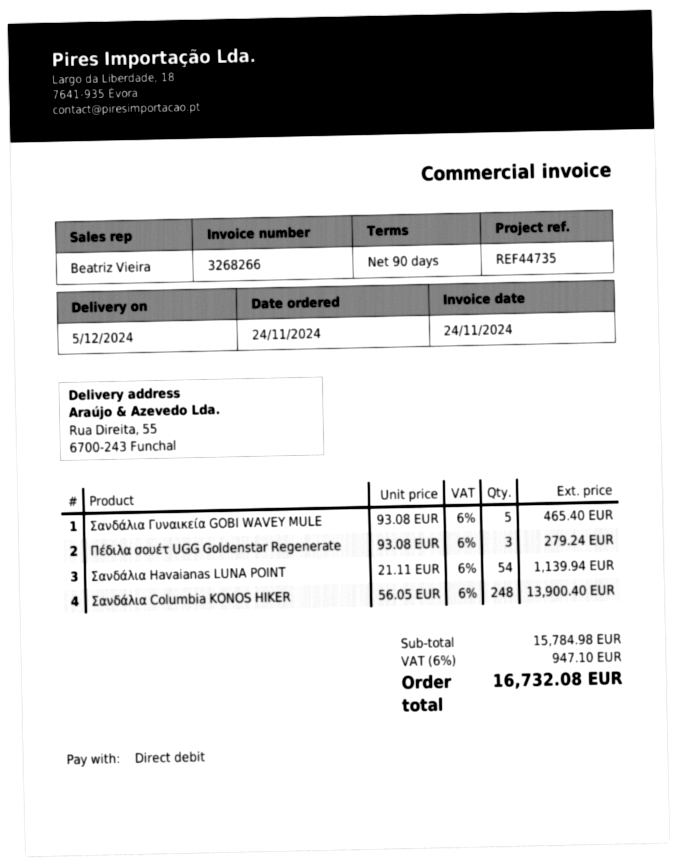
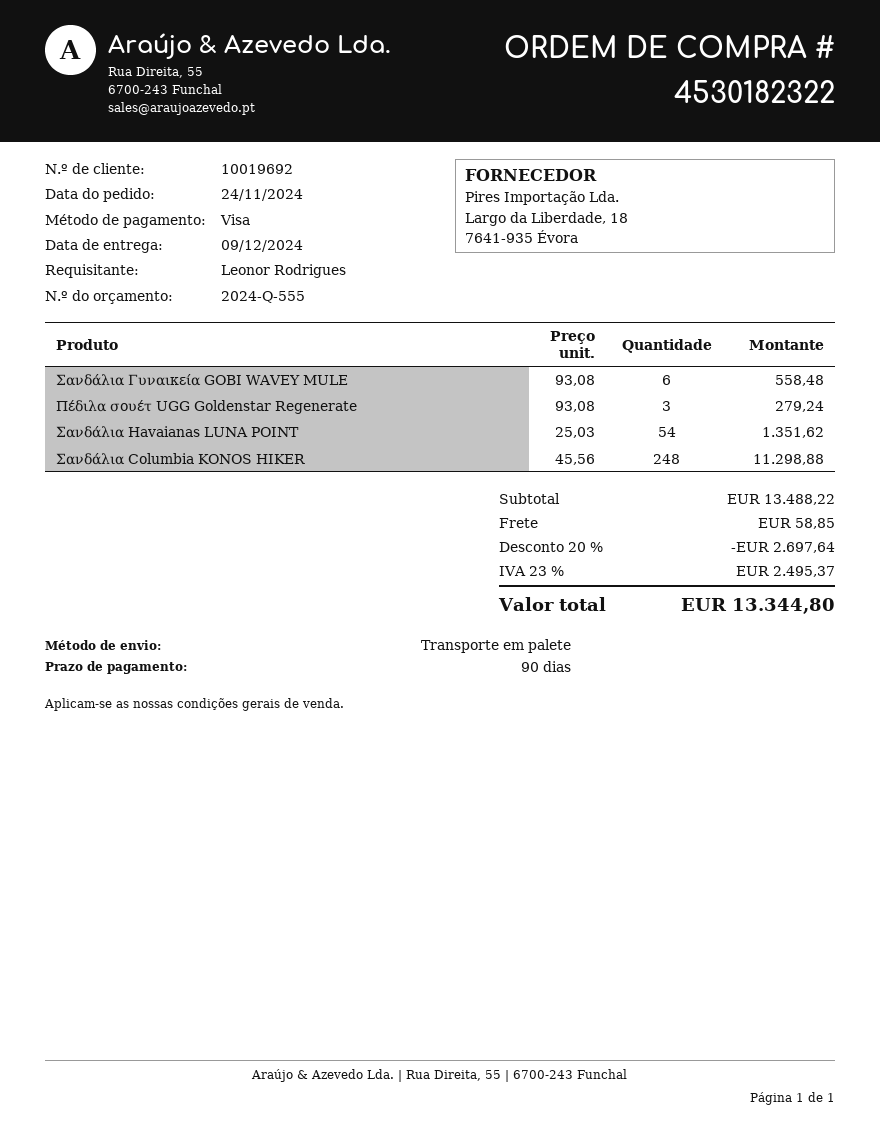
delivery date: 2024-12-05 -> 2024-12-09
payment method: direct debit -> Visa
Σανδάλια Γυναικεία GOBI WAVEY MULE: 5 x 93.08 = 465.40 -> 6 x 93.08 = 558.48
Σανδάλια Havaianas LUNA POINT: 54 x 21.11 = 1139.94 -> 54 x 25.03 = 1351.62
Σανδάλια Columbia KONOS HIKER: 248 x 56.05 = 13900.40 -> 248 x 45.56 = 11298.88
subtotal: 15784.98 -> 13488.22
discount: none -> 20% = 2697.64
shipping: none -> 58.85
tax: 6% = 947.10 -> 23% = 2495.37
total: 16732.08 -> 13344.80

